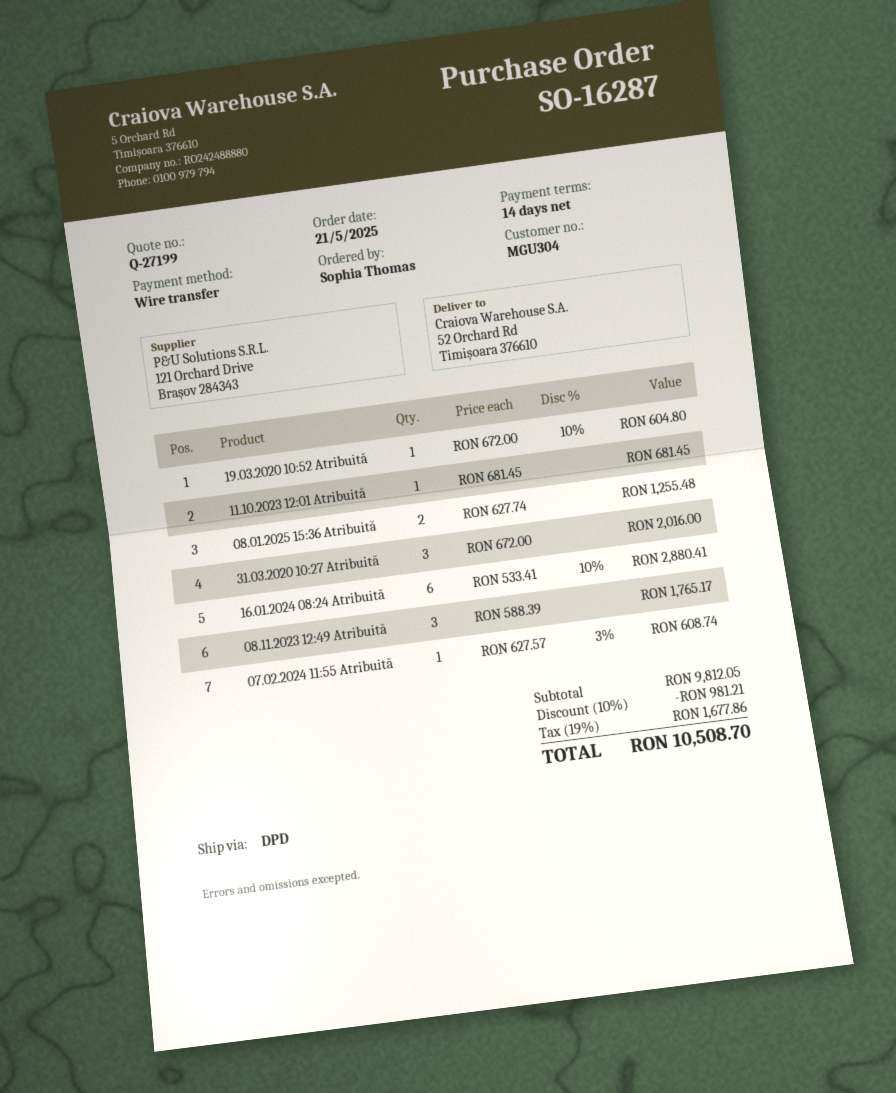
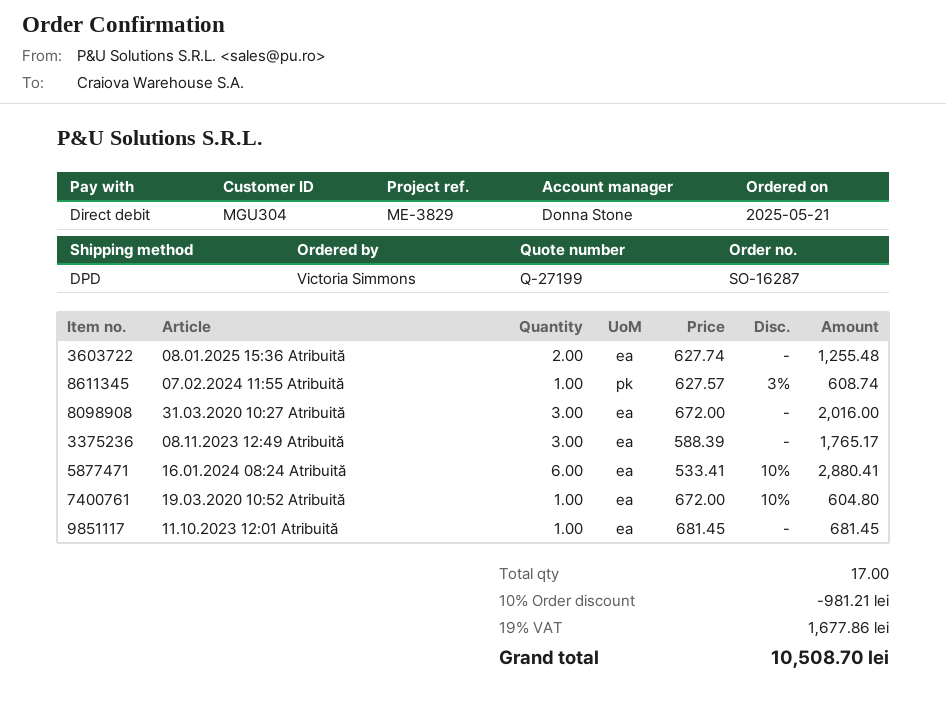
ordered by: Sophia Thomas -> Victoria Simmons
payment method: bank transfer -> direct debit

